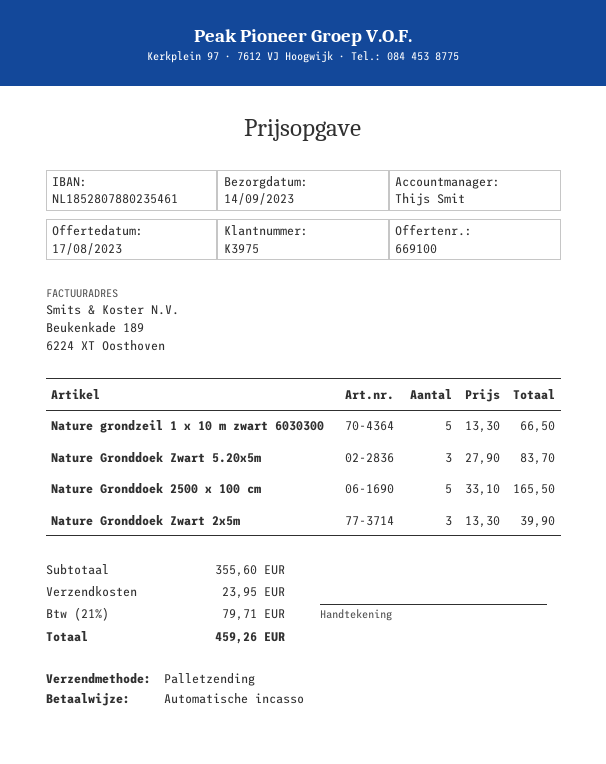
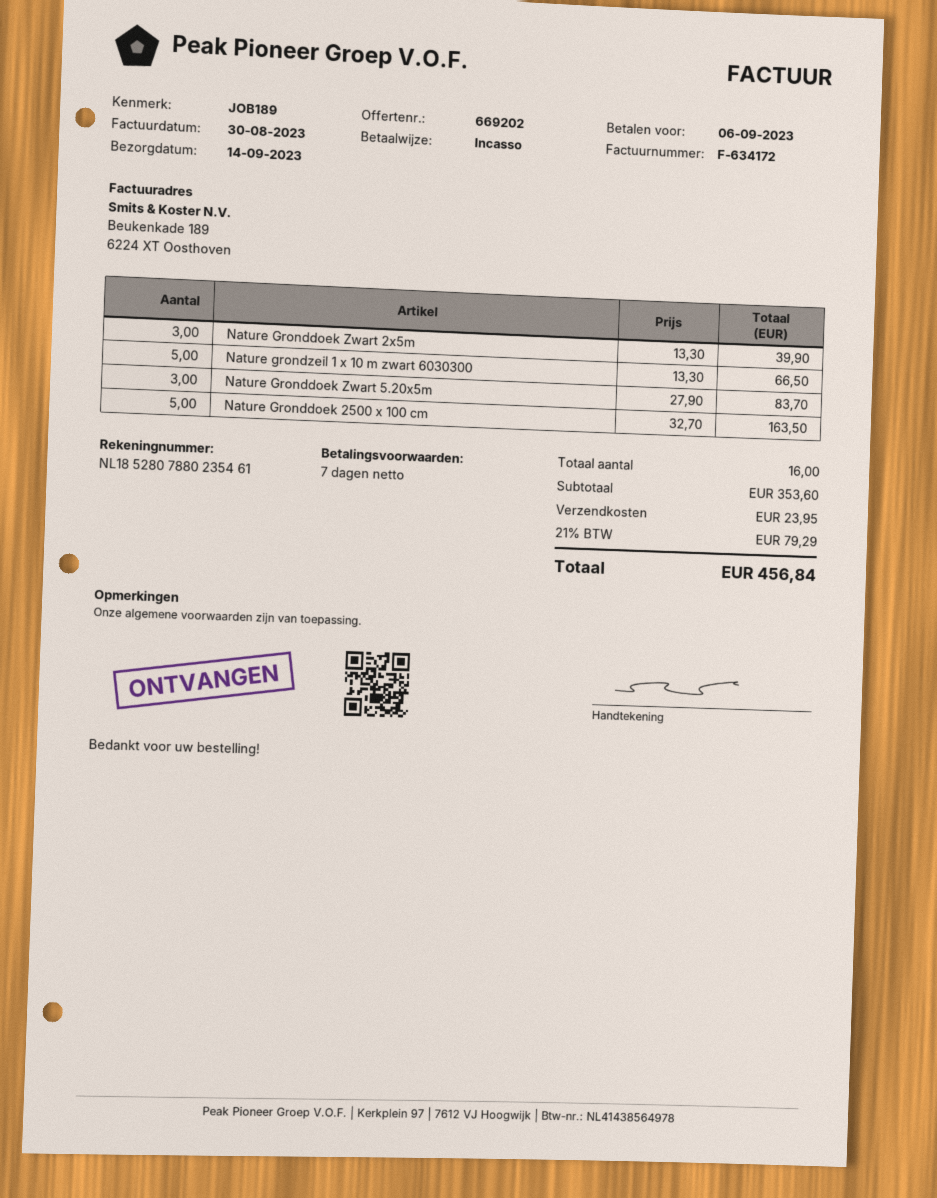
quote number: 669100 -> 669202
Nature Gronddoek 2500 x 100 cm: 5 x 33.10 = 165.50 -> 5 x 32.70 = 163.50
subtotal: 355.60 -> 353.60
tax: 21% = 79.71 -> 21% = 79.29
total: 459.26 -> 456.84

